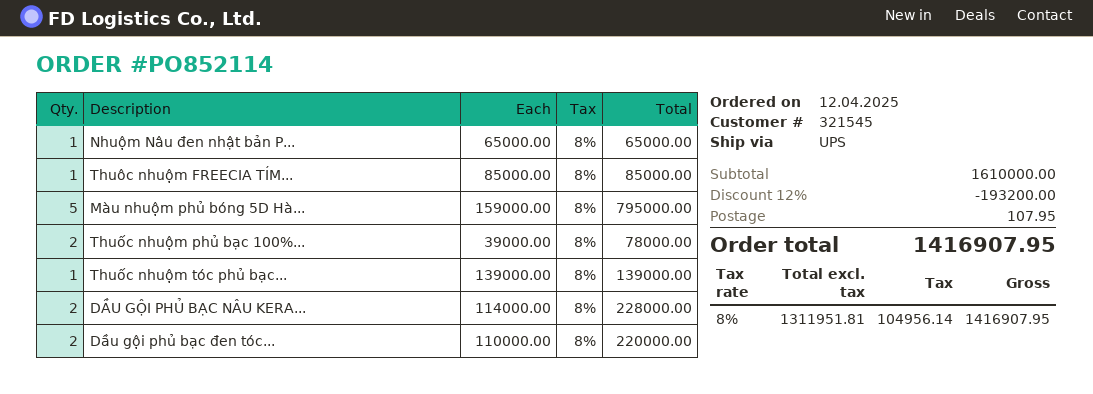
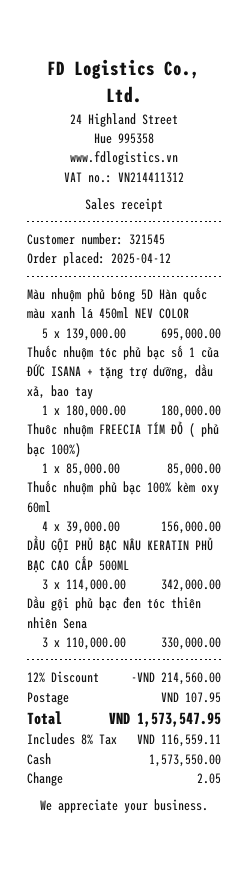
Nhuộm Nâu đen nhật bản P...: 1 x 65000.00 = 65000.00 -> none
Màu nhuộm phủ bóng 5D Hà...: 5 x 159000.00 = 795000.00 -> 5 x 139000.00 = 695000.00
Thuốc nhuộm phủ bạc 100%...: 2 x 39000.00 = 78000.00 -> 4 x 39000.00 = 156000.00
Thuốc nhuộm tóc phủ bạc...: 1 x 139000.00 = 139000.00 -> 1 x 180000.00 = 180000.00
DẦU GỘI PHỦ BẠC NÂU KERA...: 2 x 114000.00 = 228000.00 -> 3 x 114000.00 = 342000.00
Dầu gội phủ bạc đen tóc...: 2 x 110000.00 = 220000.00 -> 3 x 110000.00 = 330000.00
discount: 12% = 193200.00 -> 12% = 214560.00
tax: 8% = 104956.14 -> 8% = 116559.11
total: 1416907.95 -> 1573547.95

